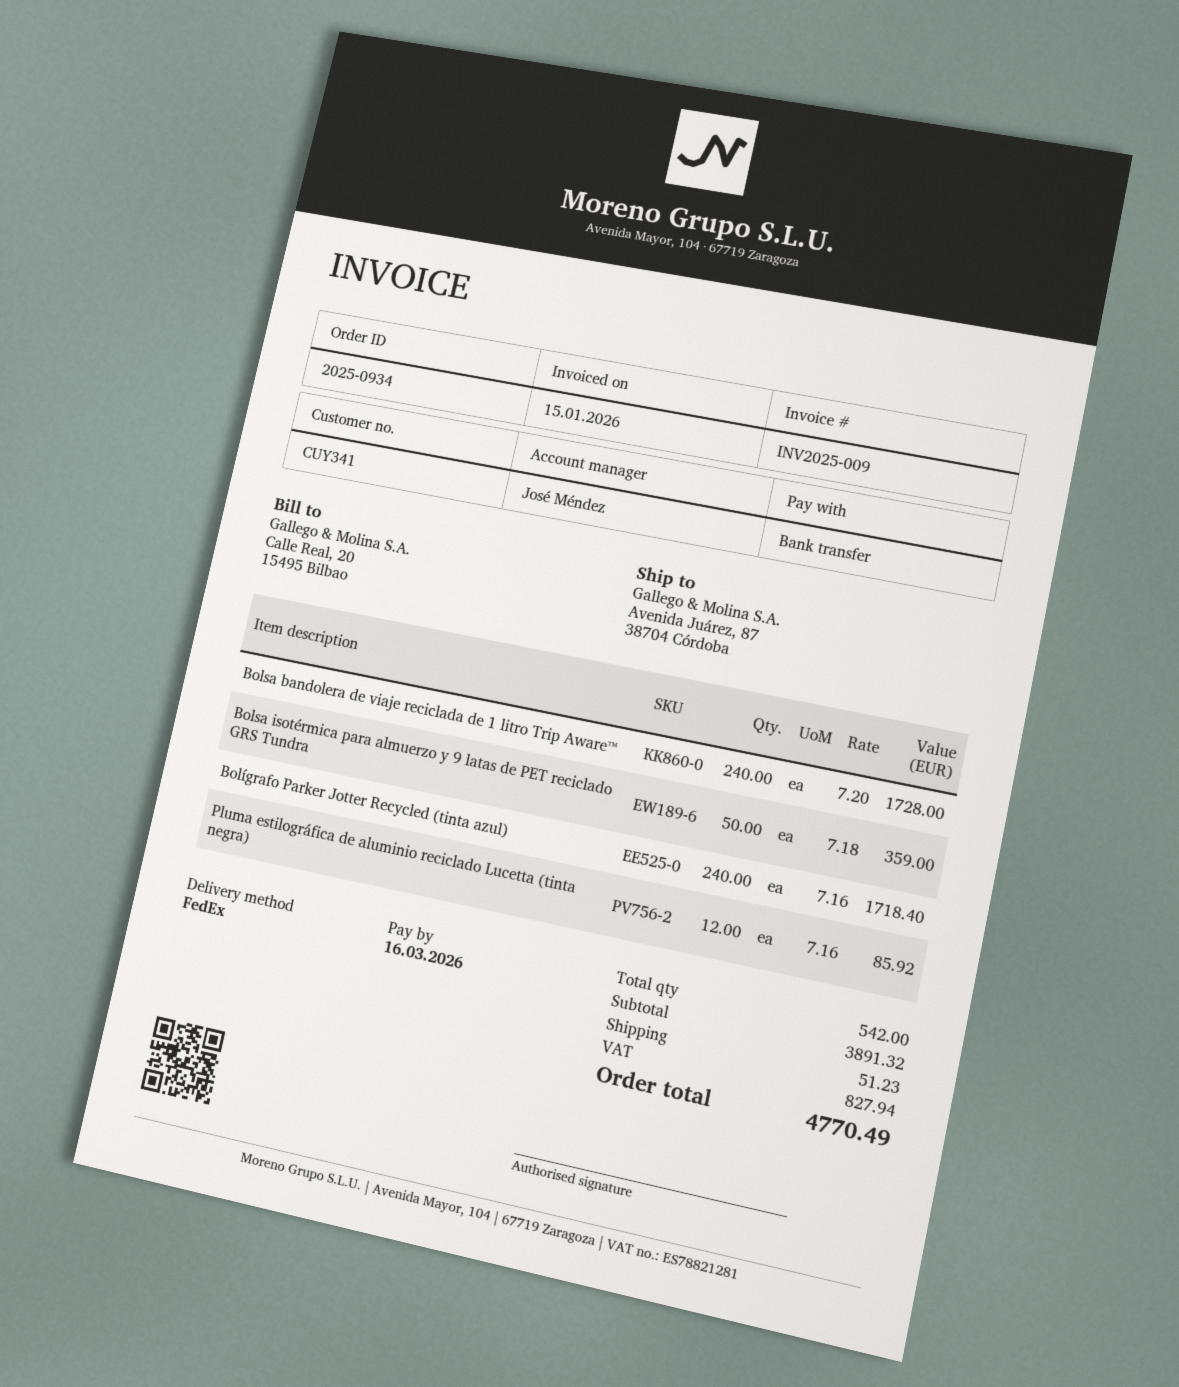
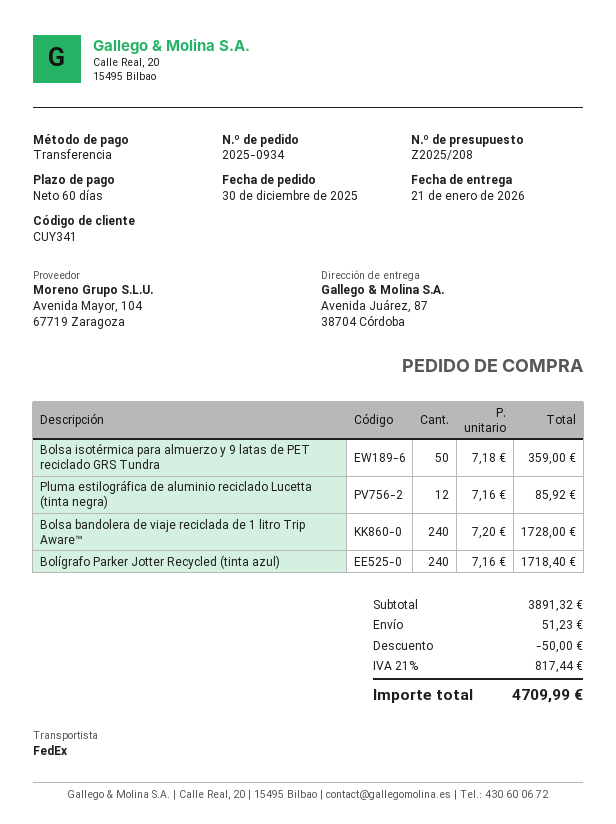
discount: none -> 50.00
tax: 827.94 -> 817.44
total: 4770.49 -> 4709.99

